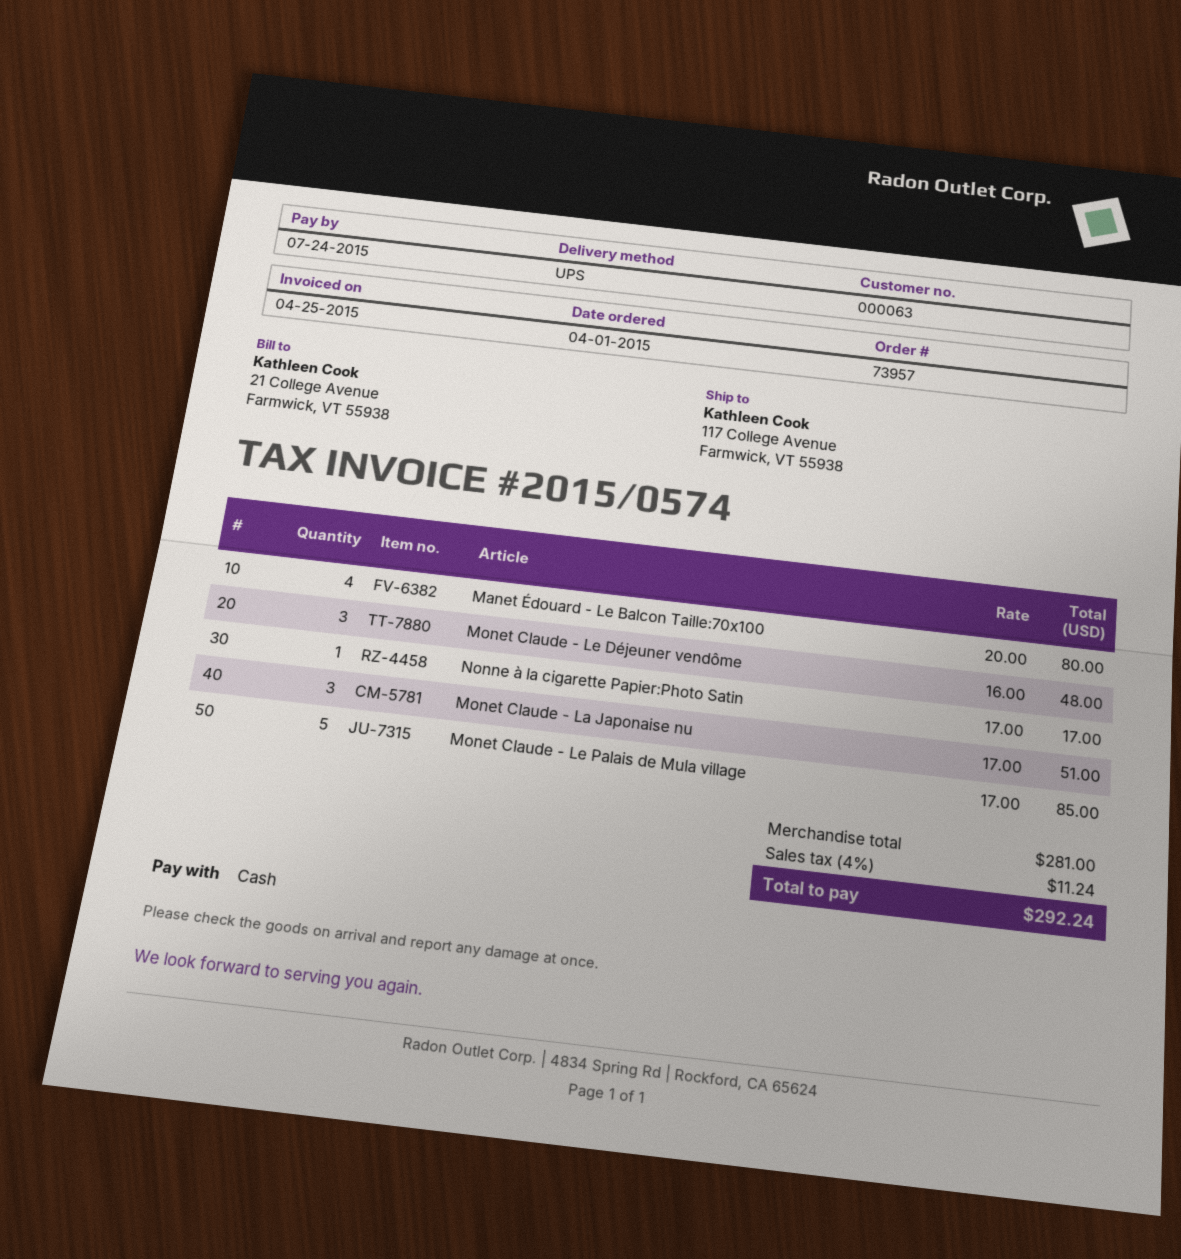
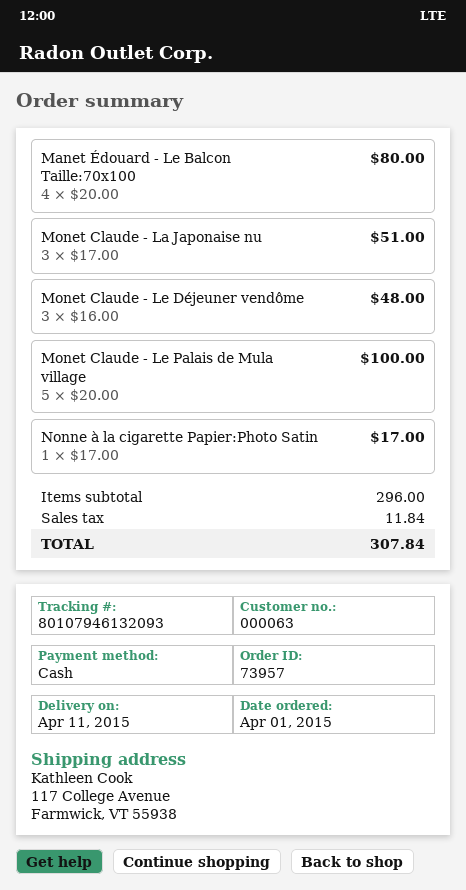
Monet Claude - Le Palais de Mula village: 5 x 17.00 = 85.00 -> 5 x 20.00 = 100.00
subtotal: 281.00 -> 296.00
tax: 11.24 -> 11.84
total: 292.24 -> 307.84

